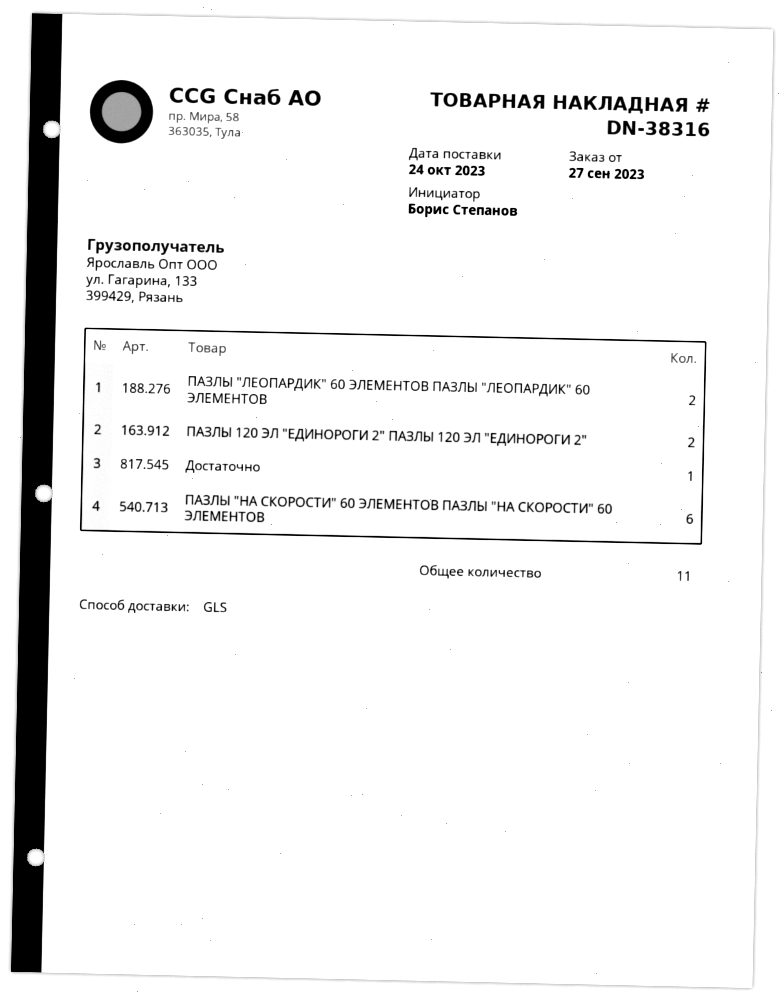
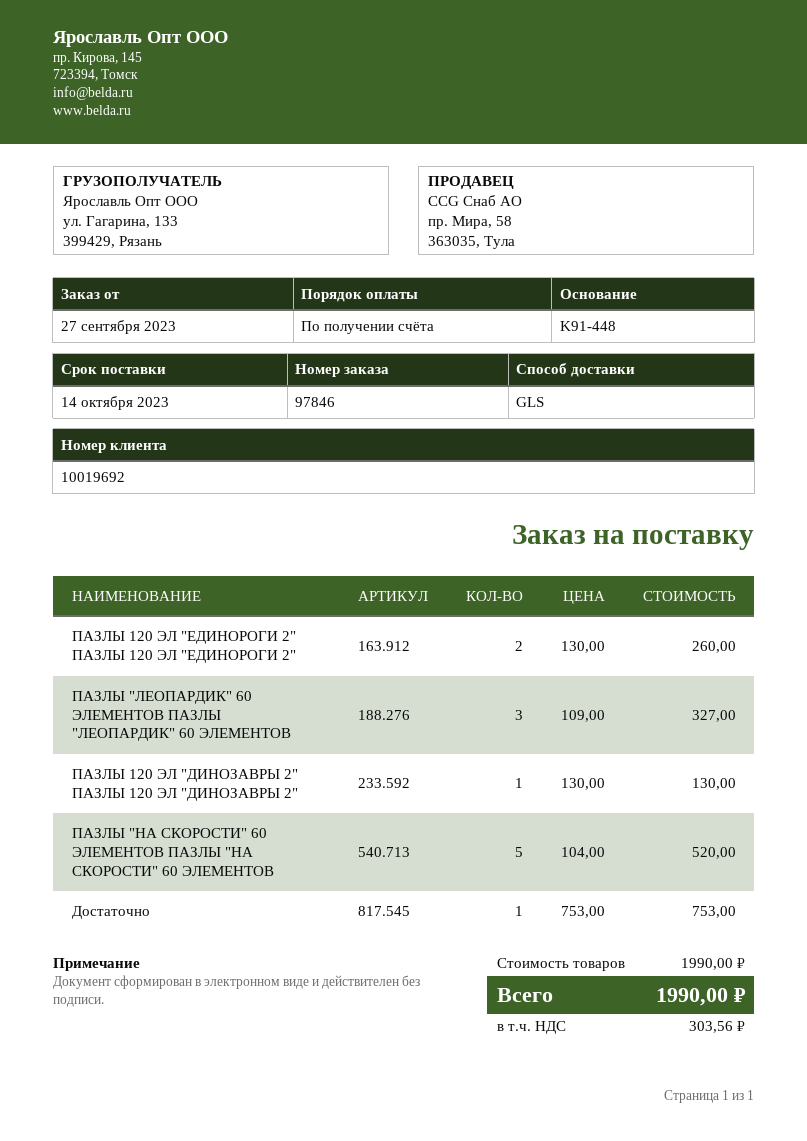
delivery date: 2023-10-24 -> 2023-10-14
ПАЗЛЫ "ЛЕОПАРДИК" 60 ЭЛЕМЕНТОВ ПАЗЛЫ "ЛЕОПАРДИК" 60 ЭЛЕМЕНТОВ: 2 -> 3
ПАЗЛЫ "НА СКОРОСТИ" 60 ЭЛЕМЕНТОВ ПАЗЛЫ "НА СКОРОСТИ" 60 ЭЛЕМЕНТОВ: 6 -> 5
ПАЗЛЫ 120 ЭЛ "ДИНОЗАВРЫ 2" ПАЗЛЫ 120 ЭЛ "ДИНОЗАВРЫ 2": none -> 1

